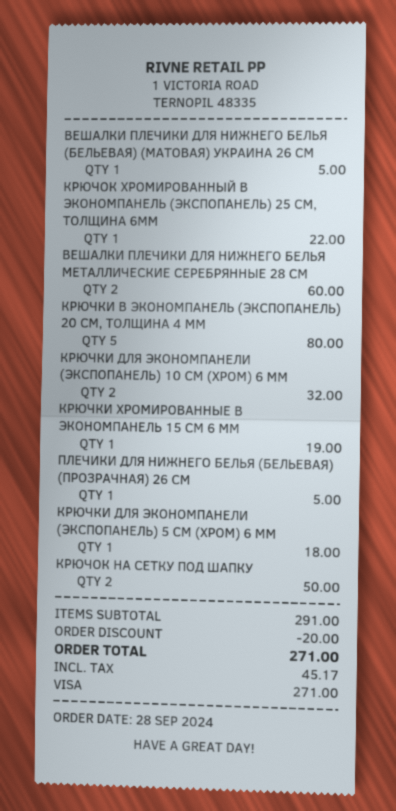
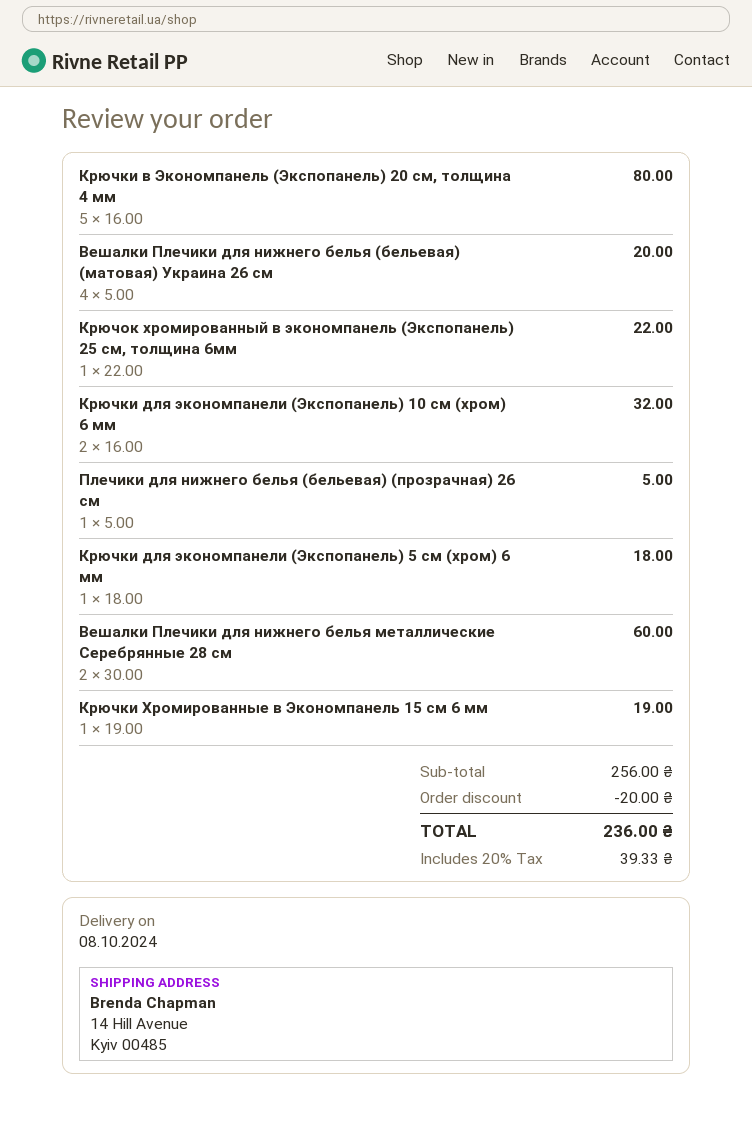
ВЕШАЛКИ ПЛЕЧИКИ ДЛЯ НИЖНЕГО БЕЛЬЯ (БЕЛЬЕВАЯ) (МАТОВАЯ) УКРАИНА 26 СМ: 1 for 5.00 -> 4 for 20.00
КРЮЧОК НА СЕТКУ ПОД ШАПКУ: 2 for 50.00 -> none
subtotal: 291.00 -> 256.00
tax: 45.17 -> 39.33
total: 271.00 -> 236.00

